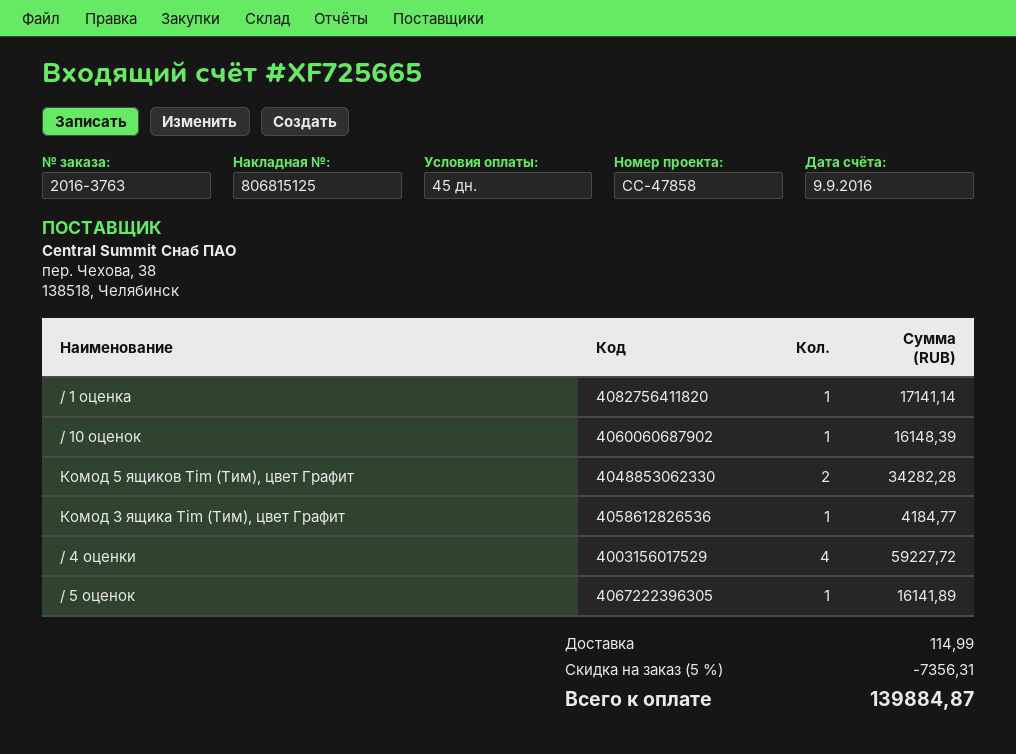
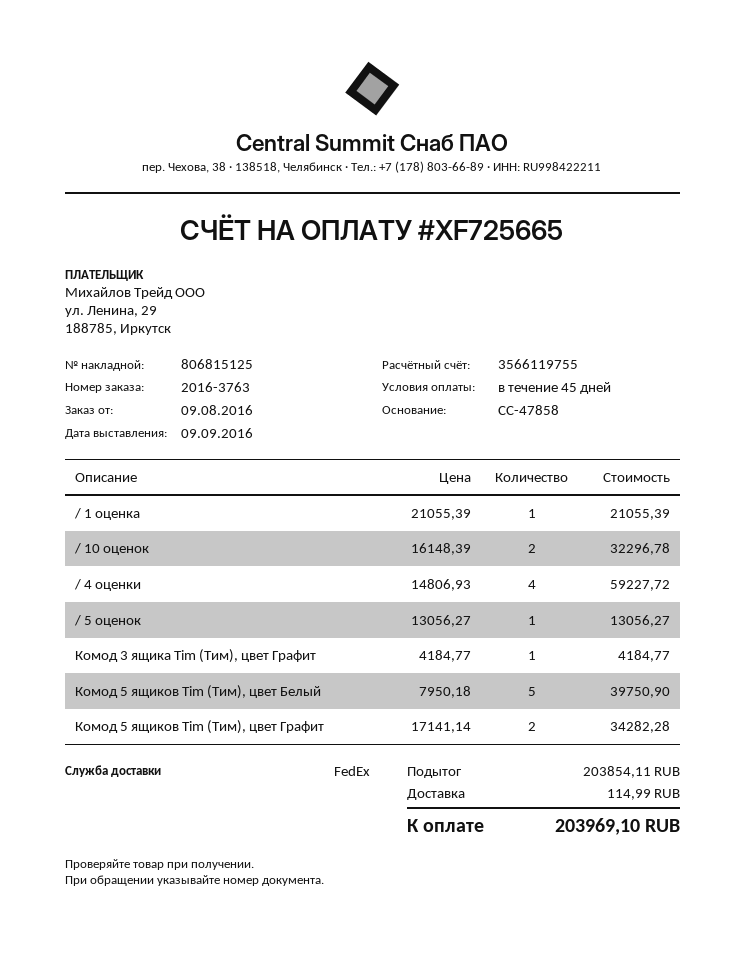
/ 1 оценка: 1 for 17141.14 -> 1 for 21055.39
/ 10 оценок: 1 for 16148.39 -> 2 for 32296.78
/ 5 оценок: 1 for 16141.89 -> 1 for 13056.27
Комод 5 ящиков Tim (Тим), цвет Белый: none -> 5 for 39750.90
discount: 5% = 7356.31 -> none
total: 139884.87 -> 203969.10

